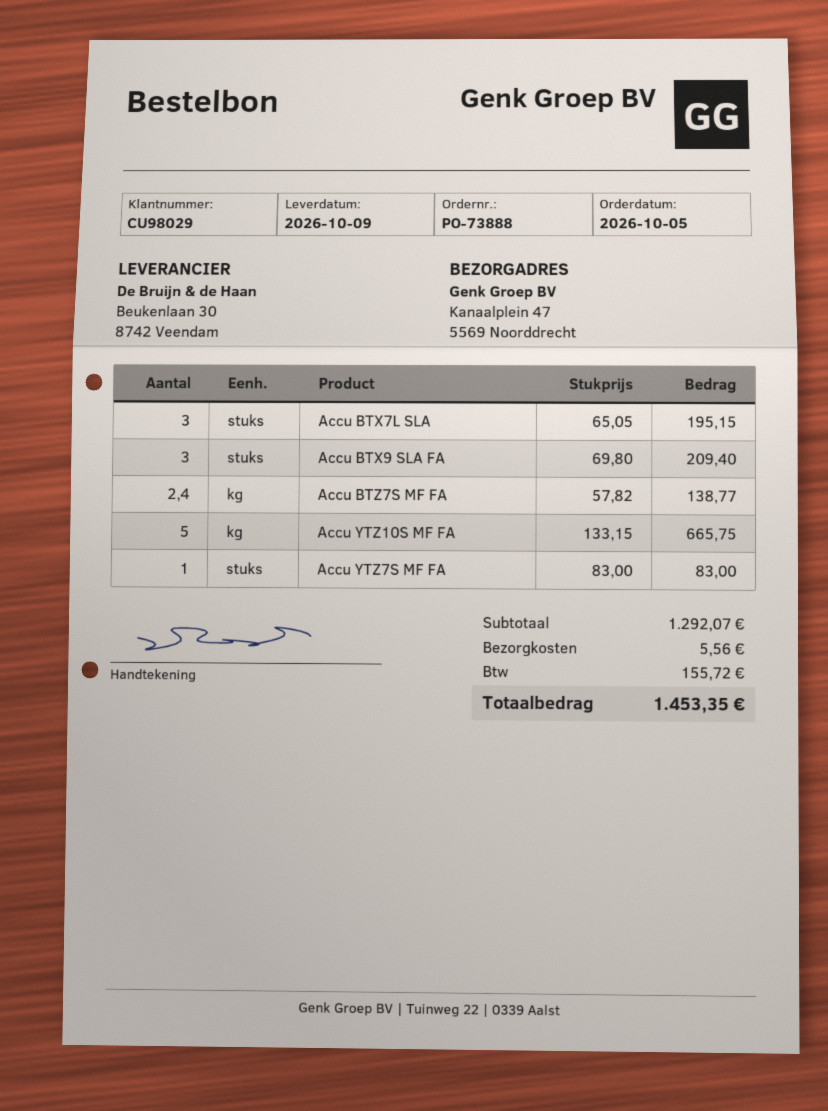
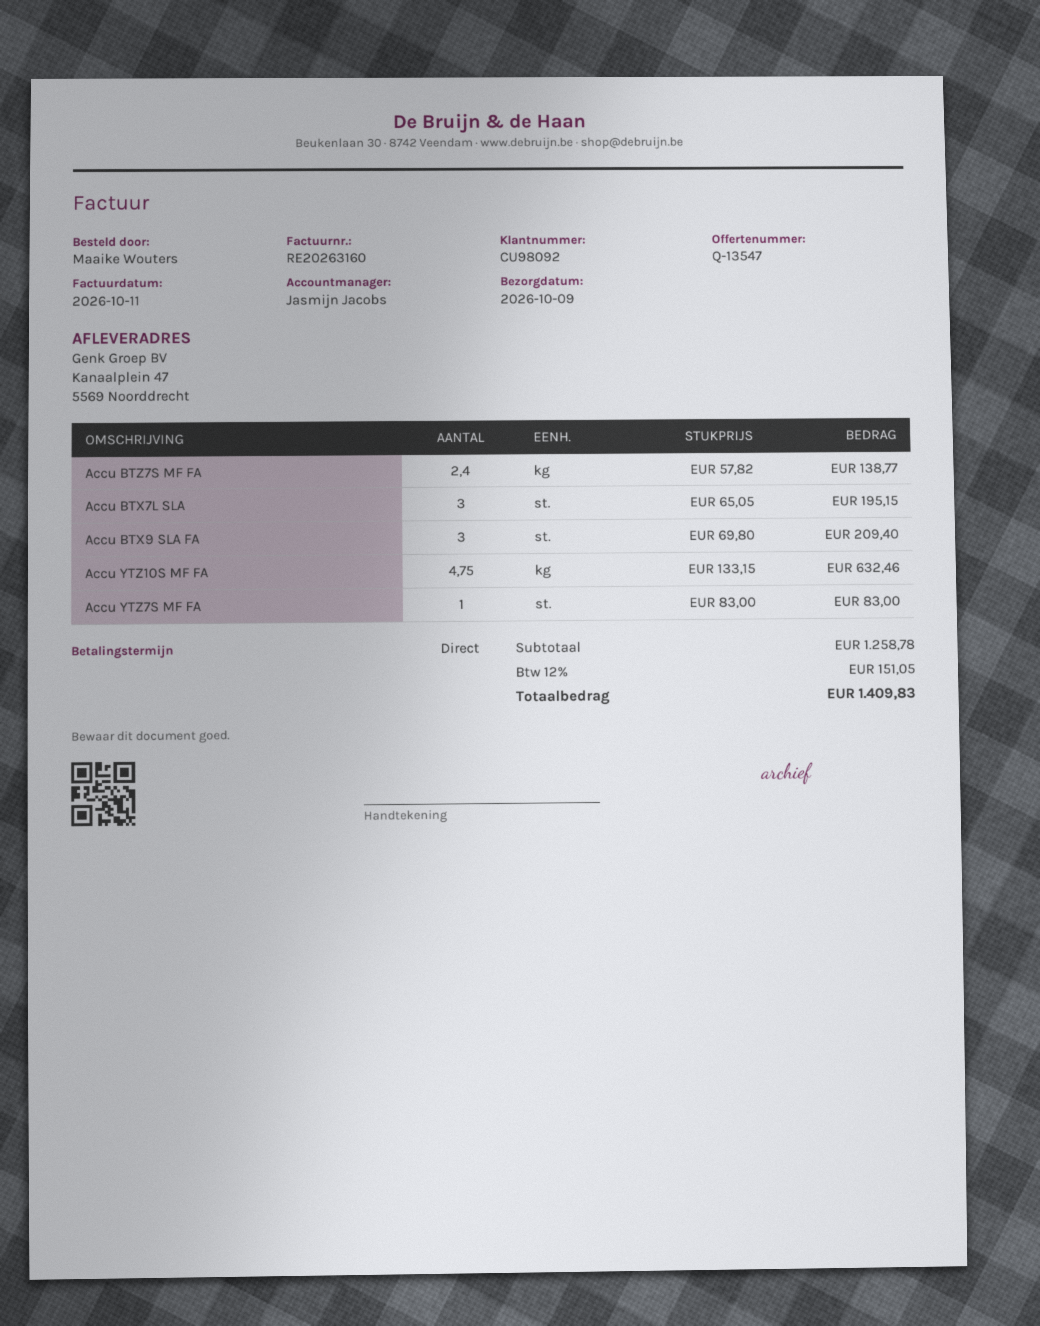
customer number: CU98029 -> CU98092
Accu YTZ10S MF FA: 5 x 133.15 = 665.75 -> 4.75 x 133.15 = 632.46
subtotal: 1292.07 -> 1258.78
shipping: 5.56 -> none
tax: 155.72 -> 151.05
total: 1453.35 -> 1409.83

